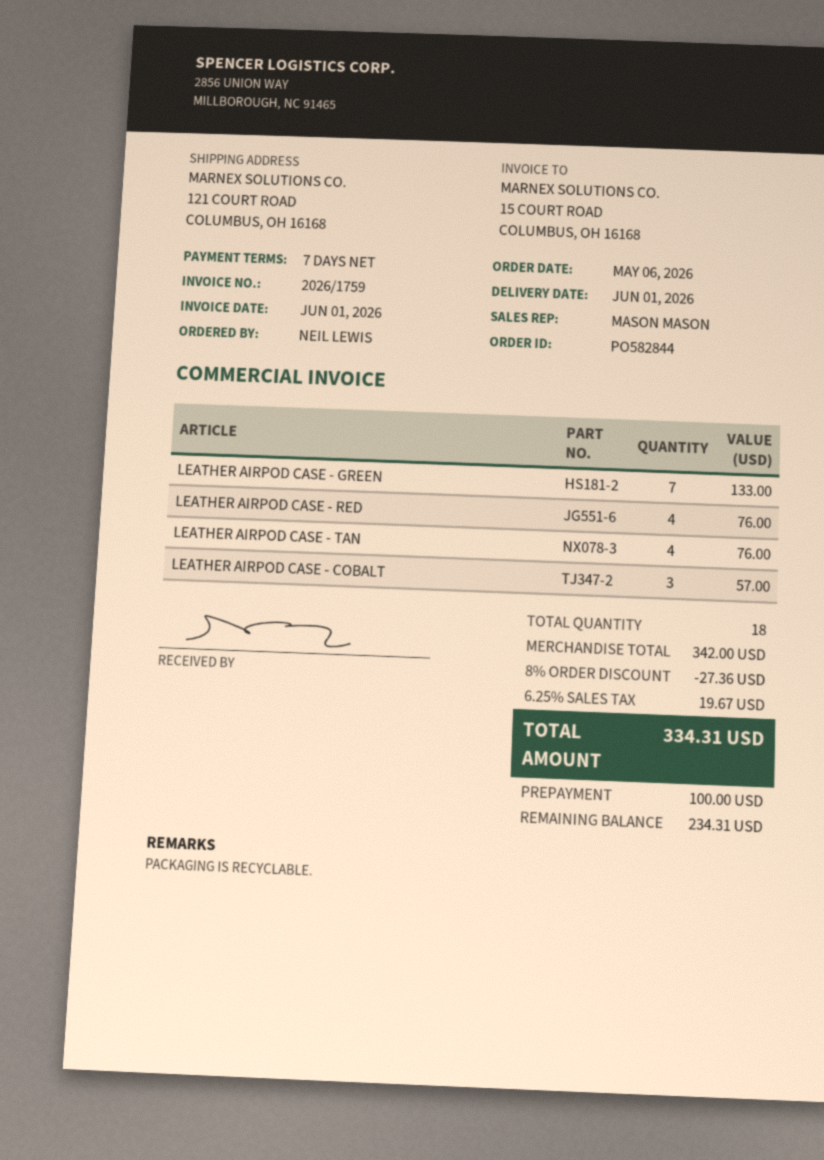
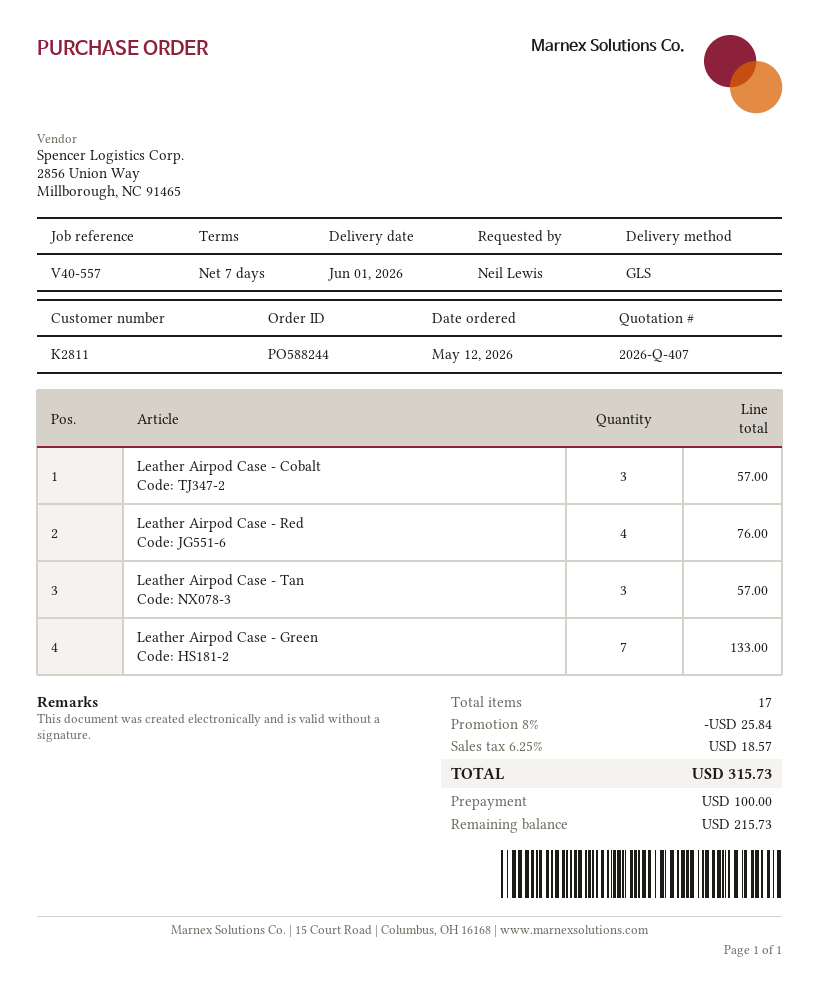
order number: PO582844 -> PO588244
order date: 2026-05-06 -> 2026-05-12
LEATHER AIRPOD CASE - TAN: 4 for 76.00 -> 3 for 57.00
total quantity: 18 -> 17
discount: 8% = 27.36 -> 8% = 25.84
tax: 6.25% = 19.67 -> 6.25% = 18.57
total: 334.31 -> 315.73
balance: 234.31 -> 215.73

